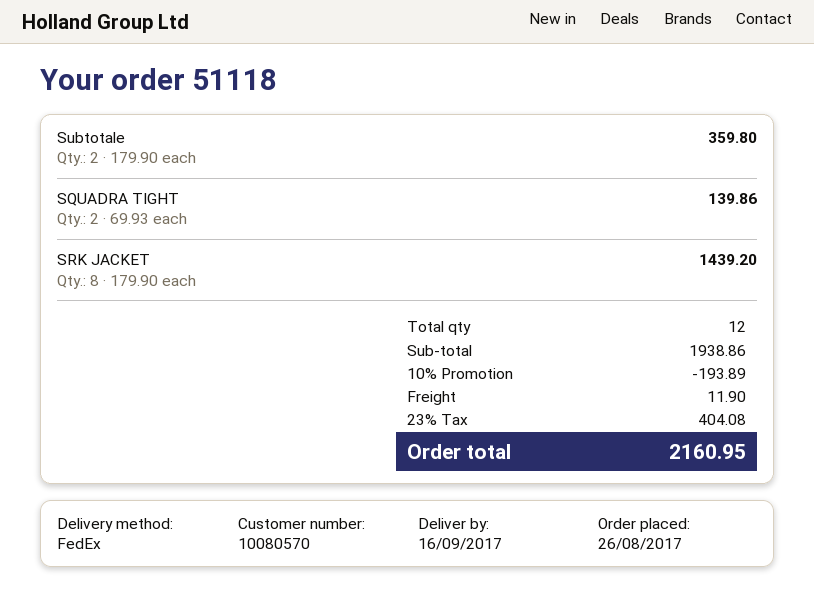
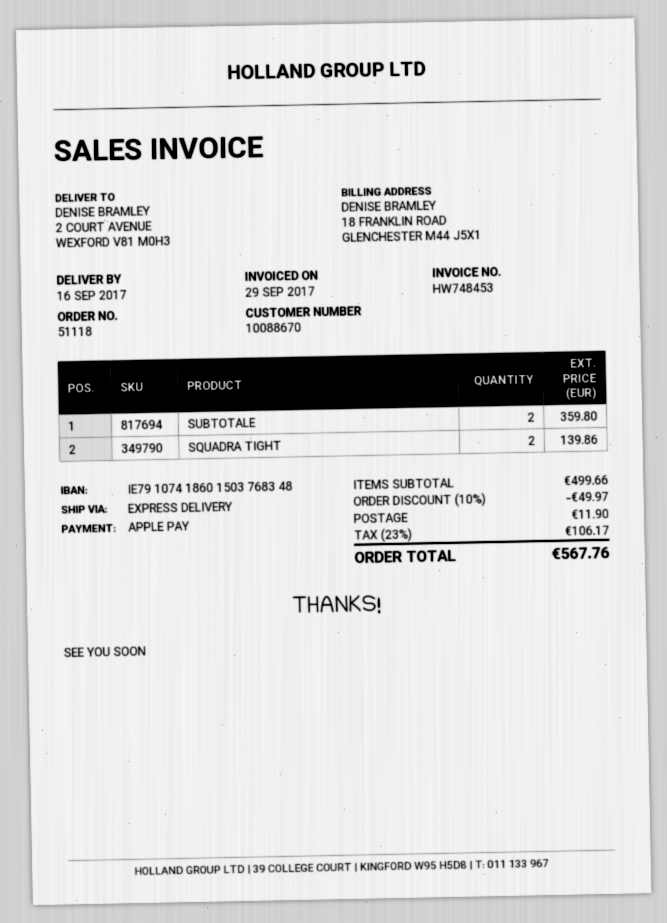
customer number: 10080570 -> 10088670
shipping method: FedEx -> express
SRK JACKET: 8 for 1439.20 -> none
subtotal: 1938.86 -> 499.66
discount: 10% = 193.89 -> 10% = 49.97
tax: 23% = 404.08 -> 23% = 106.17
total: 2160.95 -> 567.76

